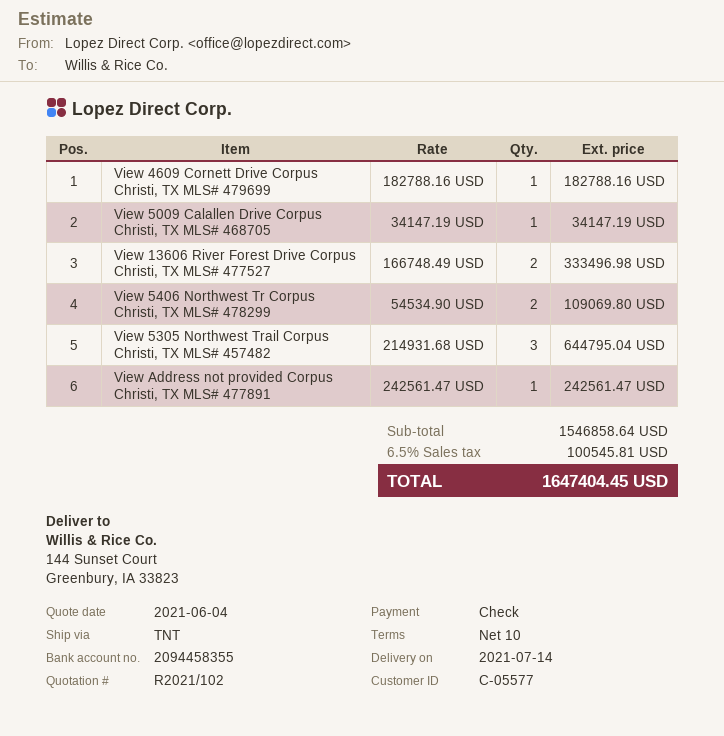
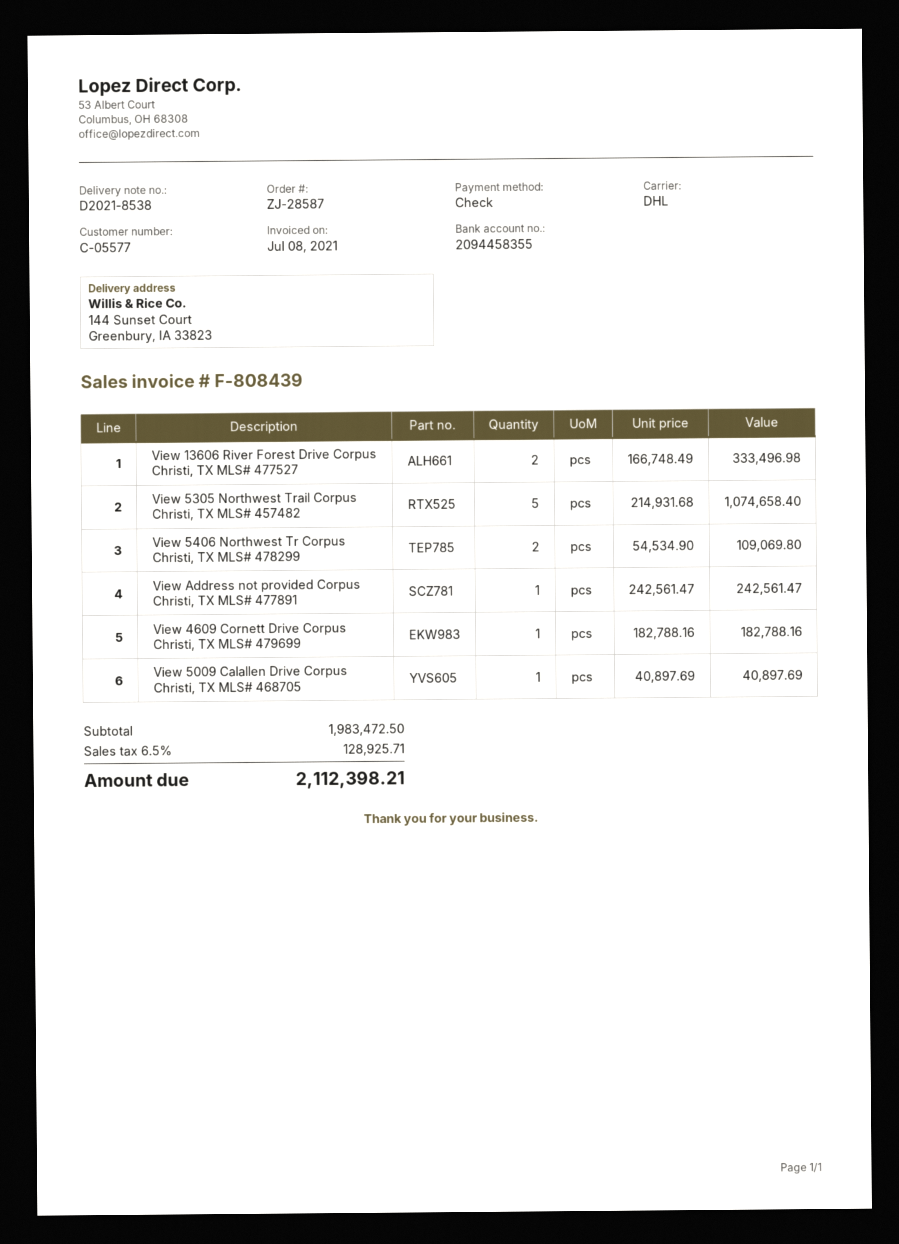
shipping method: TNT -> DHL
View 5009 Calallen Drive Corpus Christi, TX MLS# 468705: 1 x 34147.19 = 34147.19 -> 1 x 40897.69 = 40897.69
View 5305 Northwest Trail Corpus Christi, TX MLS# 457482: 3 x 214931.68 = 644795.04 -> 5 x 214931.68 = 1074658.40
subtotal: 1546858.64 -> 1983472.50
tax: 6.5% = 100545.81 -> 6.5% = 128925.71
total: 1647404.45 -> 2112398.21

